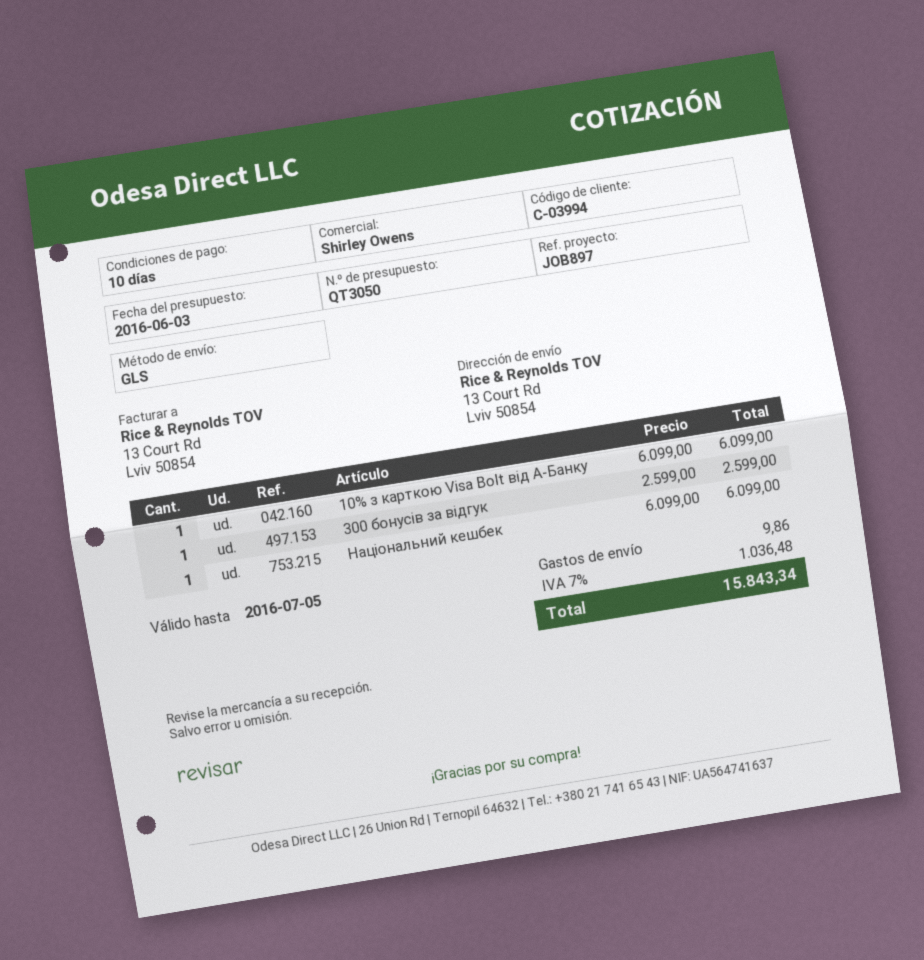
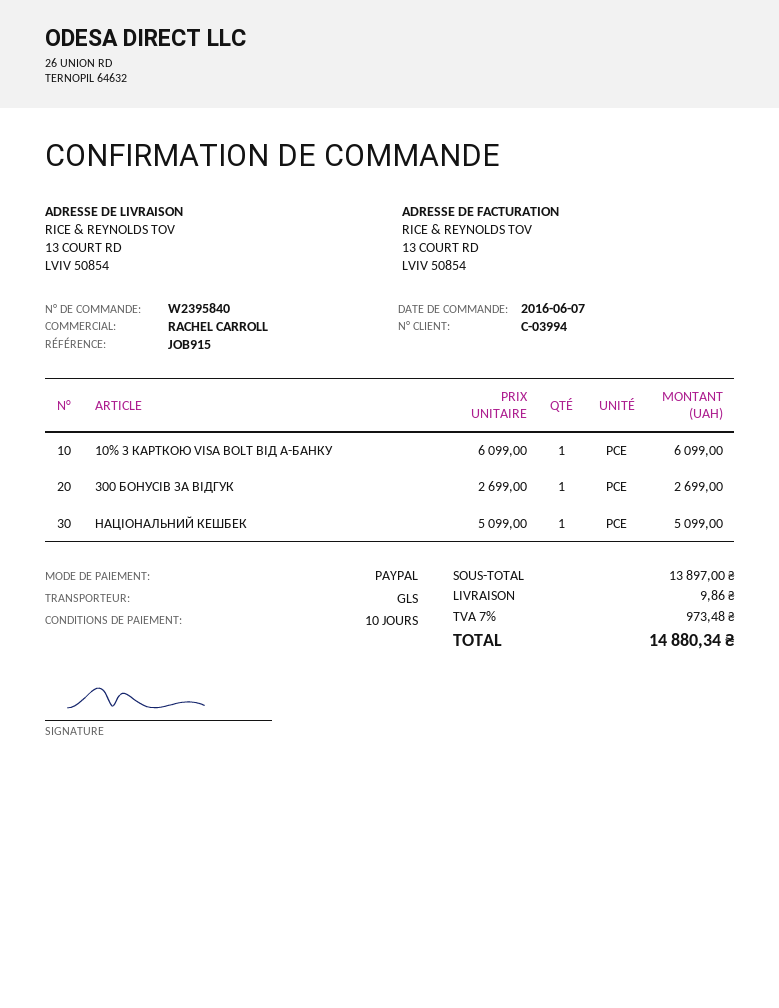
reference: JOB897 -> JOB915
sales rep: Shirley Owens -> RACHEL CARROLL
300 бонусів за відгук: 1 x 2599.00 = 2599.00 -> 1 x 2699.00 = 2699.00
Національний кешбек: 1 x 6099.00 = 6099.00 -> 1 x 5099.00 = 5099.00
tax: 7% = 1036.48 -> 7% = 973.48
total: 15843.34 -> 14880.34

